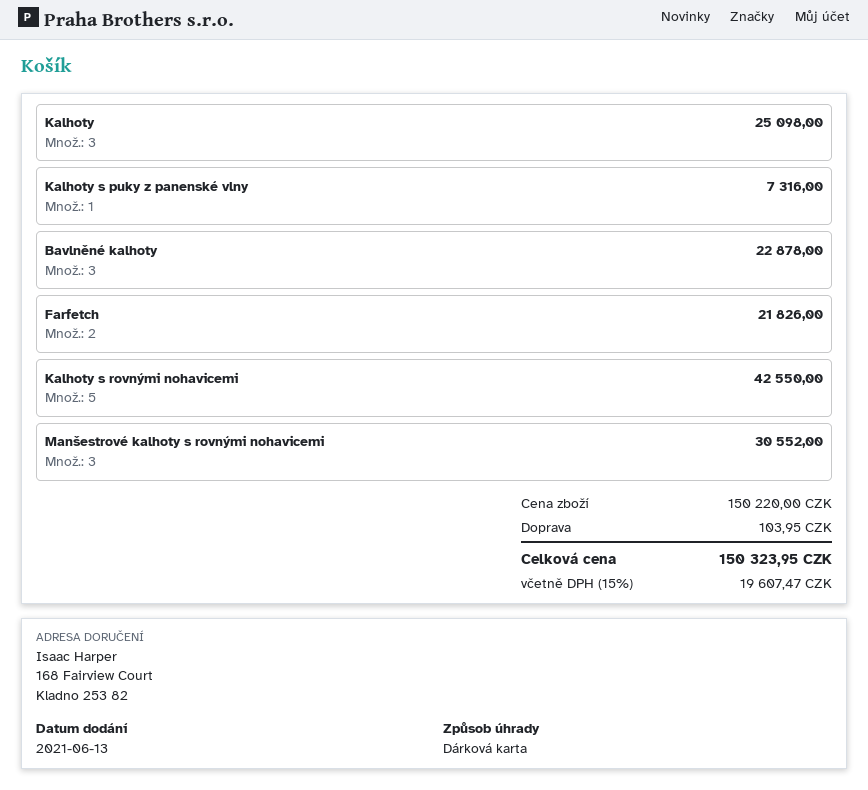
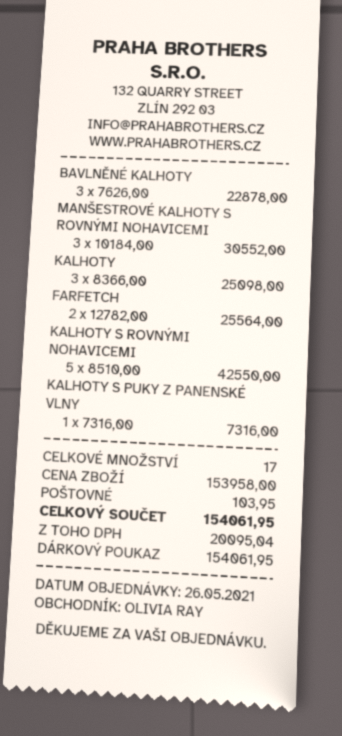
Farfetch: 2 for 21826.00 -> 2 for 25564.00
subtotal: 150220.00 -> 153958.00
tax: 19607.47 -> 20095.04
total: 150323.95 -> 154061.95

